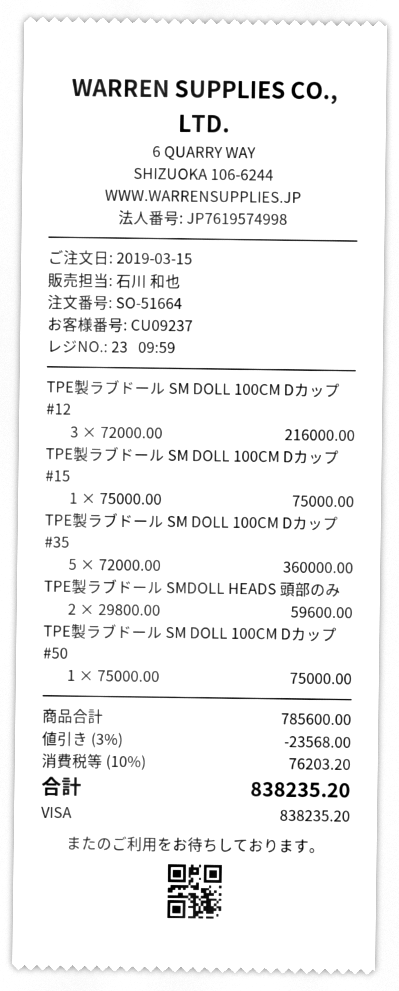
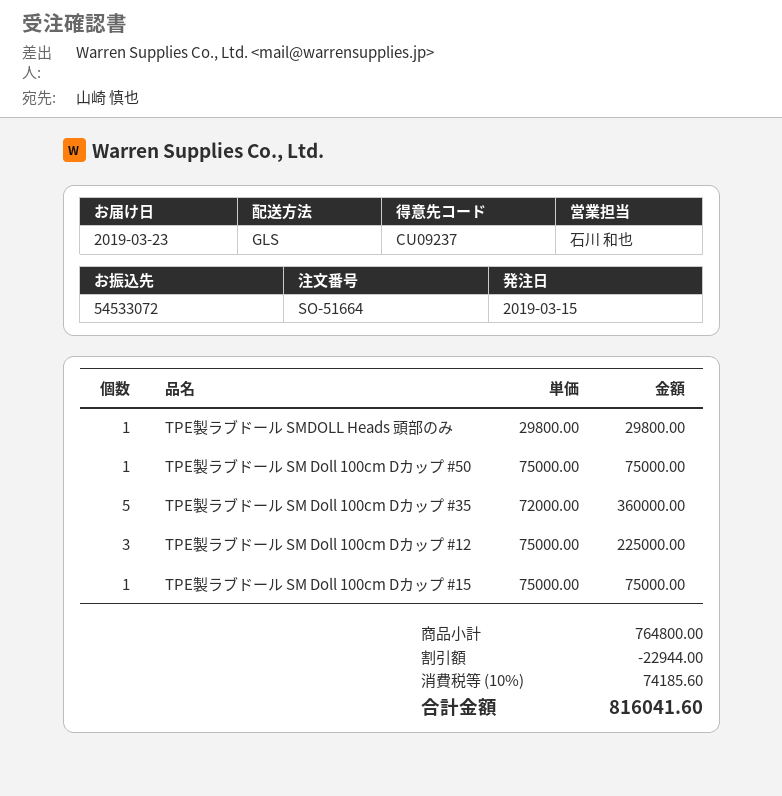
TPE製ラブドール SM DOLL 100CM Dカップ #12: 3 x 72000.00 = 216000.00 -> 3 x 75000.00 = 225000.00
TPE製ラブドール SMDOLL HEADS 頭部のみ: 2 x 29800.00 = 59600.00 -> 1 x 29800.00 = 29800.00
subtotal: 785600.00 -> 764800.00
discount: 23568.00 -> 22944.00
tax: 10% = 76203.20 -> 10% = 74185.60
total: 838235.20 -> 816041.60

